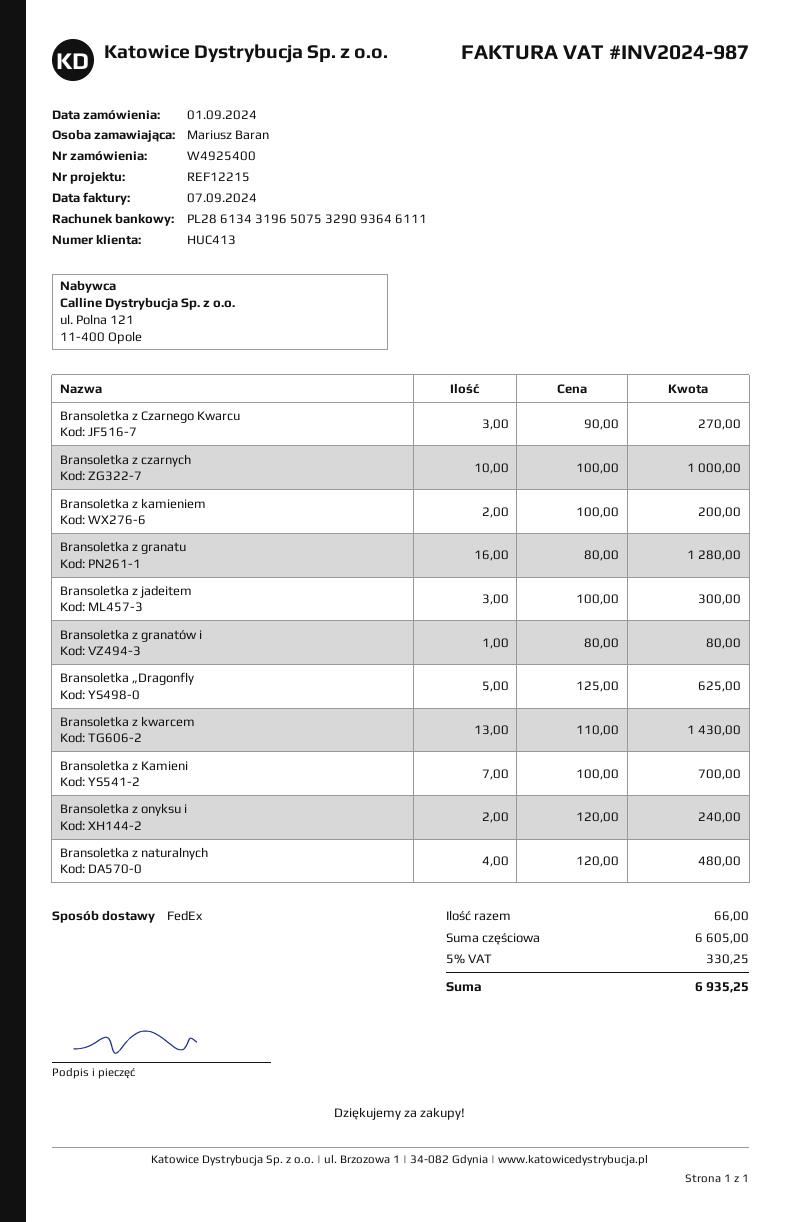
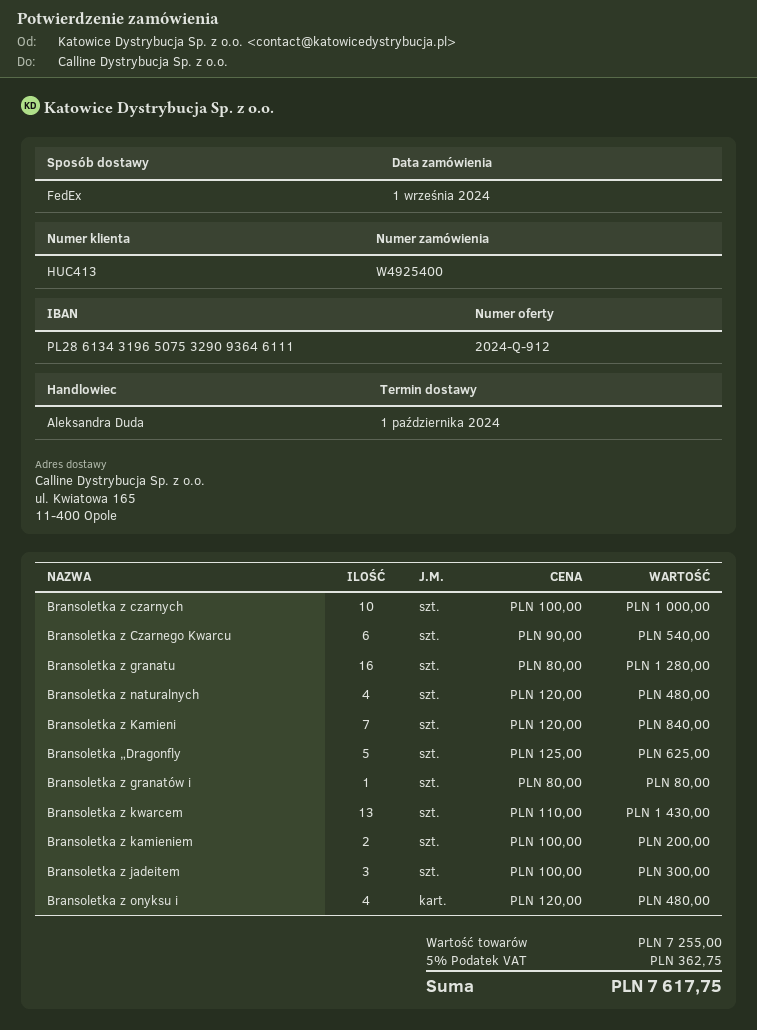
Bransoletka z Czarnego Kwarcu: 3 x 90.00 = 270.00 -> 6 x 90.00 = 540.00
Bransoletka z Kamieni: 7 x 100.00 = 700.00 -> 7 x 120.00 = 840.00
Bransoletka z onyksu i: 2 x 120.00 = 240.00 -> 4 x 120.00 = 480.00
subtotal: 6605.00 -> 7255.00
tax: 5% = 330.25 -> 5% = 362.75
total: 6935.25 -> 7617.75

